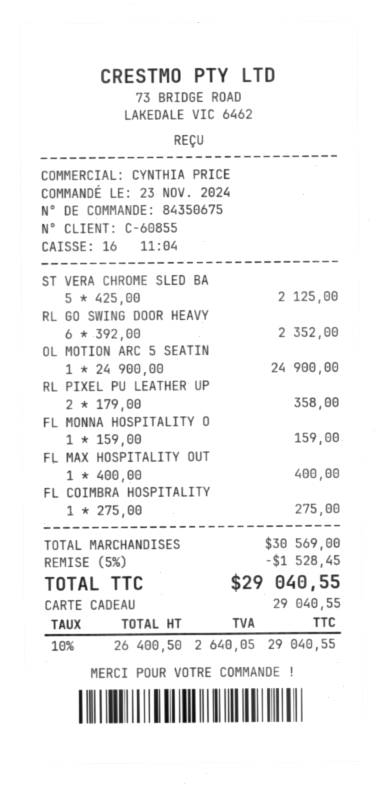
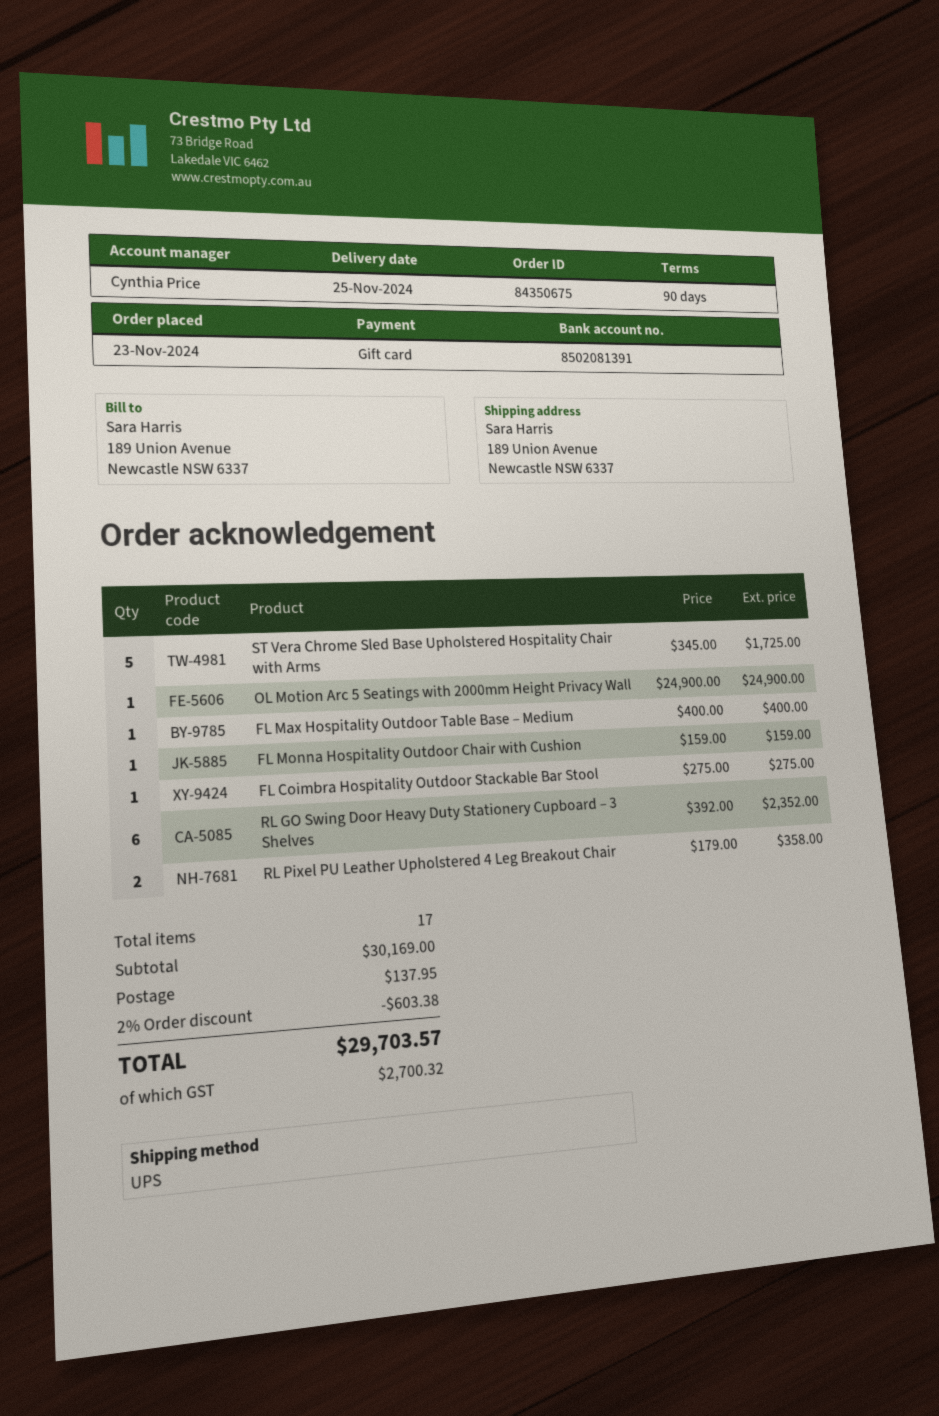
ST VERA CHROME SLED BA: 5 x 425.00 = 2125.00 -> 5 x 345.00 = 1725.00
subtotal: 30569.00 -> 30169.00
discount: 5% = 1528.45 -> 2% = 603.38
shipping: none -> 137.95
tax: 2640.05 -> 2700.32
total: 29040.55 -> 29703.57

